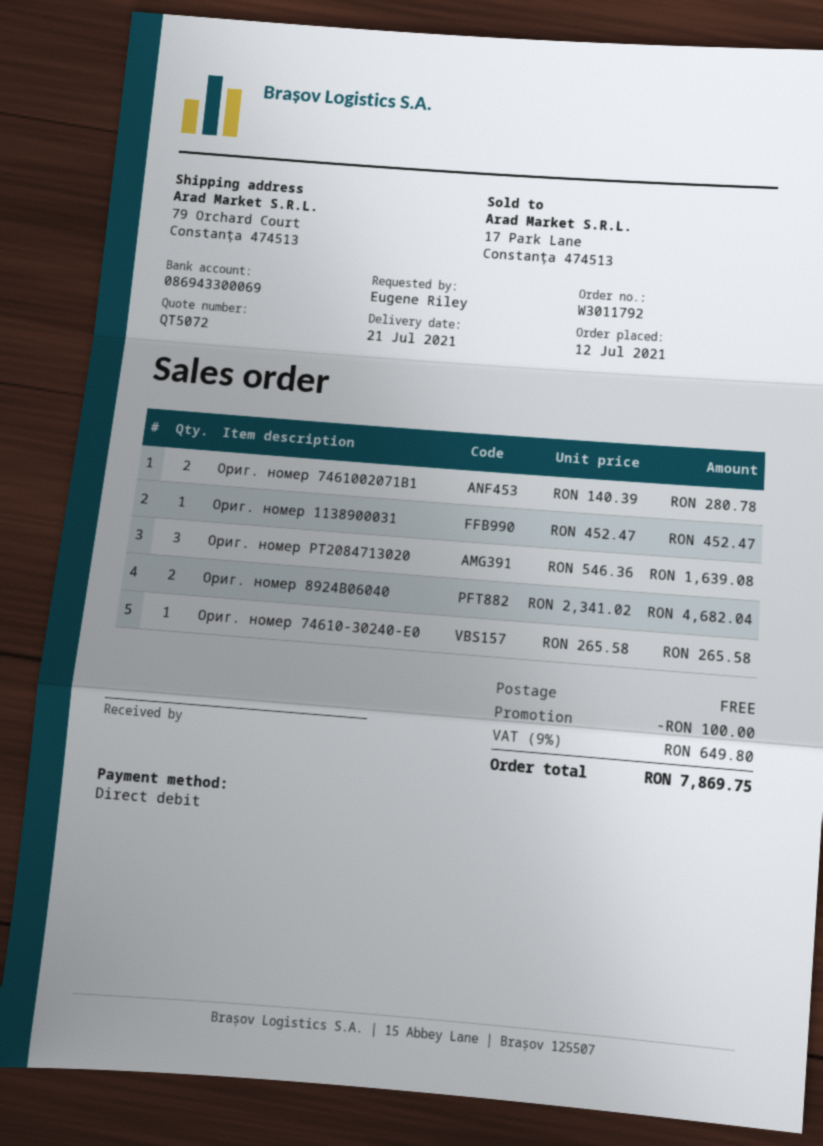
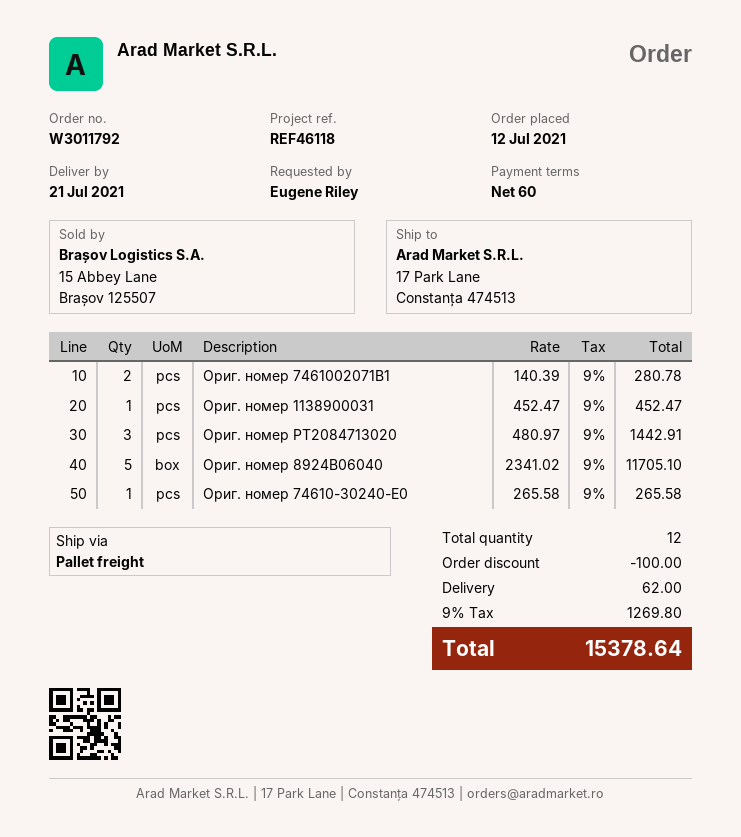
ship to: 79 Orchard Court, Constanța 474513 -> 17 Park Lane, Constanța 474513
Ориг. номер PT2084713020: 3 x 546.36 = 1639.08 -> 3 x 480.97 = 1442.91
Ориг. номер 8924B06040: 2 x 2341.02 = 4682.04 -> 5 x 2341.02 = 11705.10
shipping: 0.00 -> 62.00
tax: 9% = 649.80 -> 9% = 1269.80
total: 7869.75 -> 15378.64

